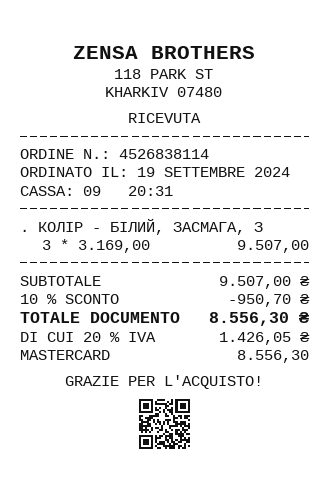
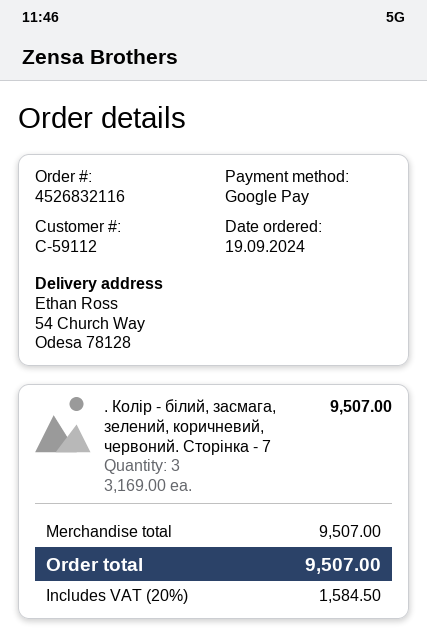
order number: 4526838114 -> 4526832116
payment method: Mastercard -> Google Pay
discount: 10% = 950.70 -> none
tax: 20% = 1426.05 -> 20% = 1584.50
total: 8556.30 -> 9507.00

